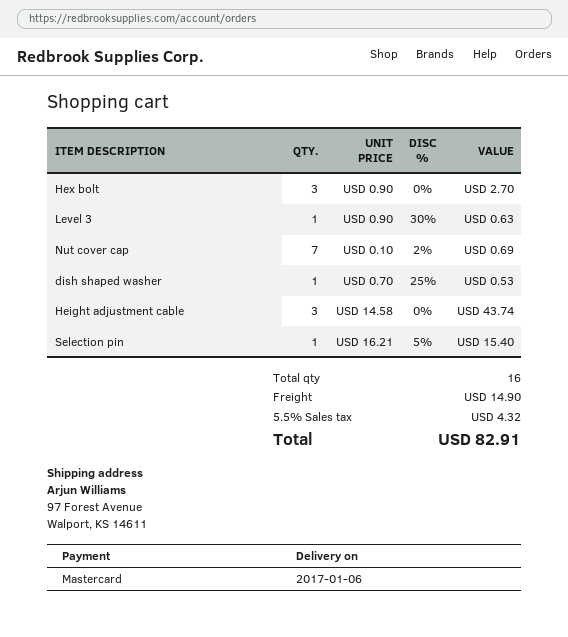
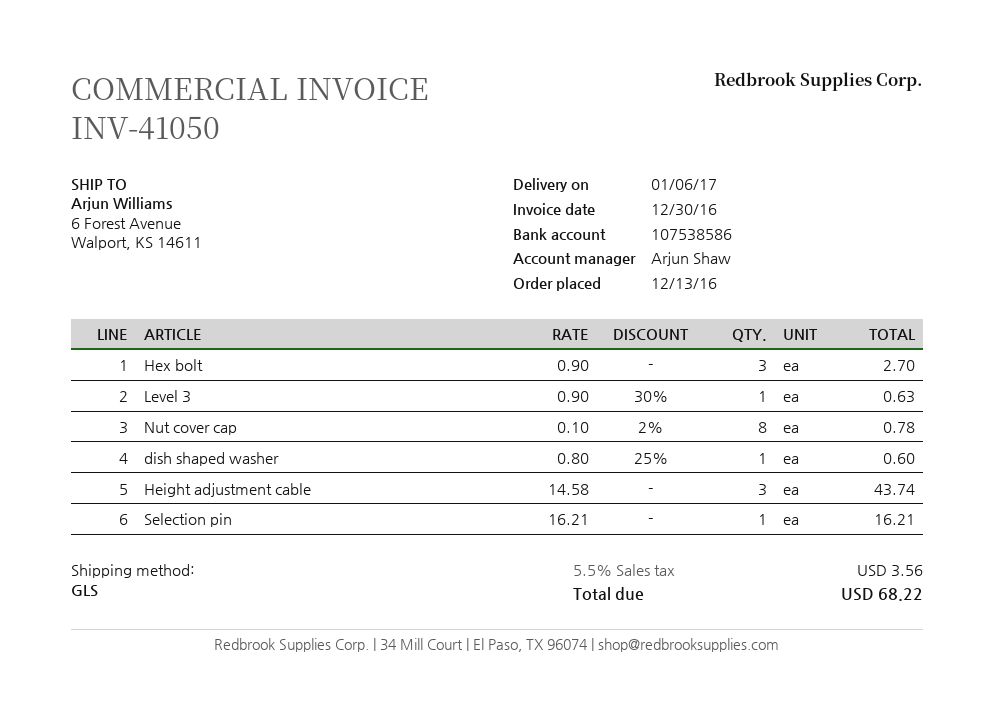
ship to: 97 Forest Avenue, Walport, KS 14611 -> 6 Forest Avenue, Walport, KS 14611
Nut cover cap: 7 x 0.10 - 2% = 0.69 -> 8 x 0.10 - 2% = 0.78
dish shaped washer: 1 x 0.70 - 25% = 0.53 -> 1 x 0.80 - 25% = 0.60
Selection pin: 1 x 16.21 - 5% = 15.40 -> 1 x 16.21 = 16.21
shipping: 14.90 -> none
tax: 5.5% = 4.32 -> 5.5% = 3.56
total: 82.91 -> 68.22

